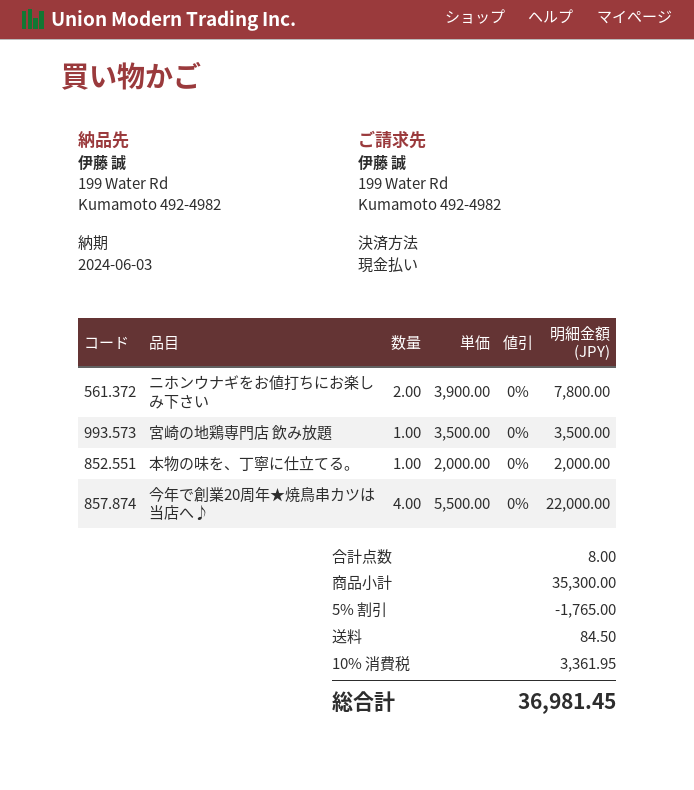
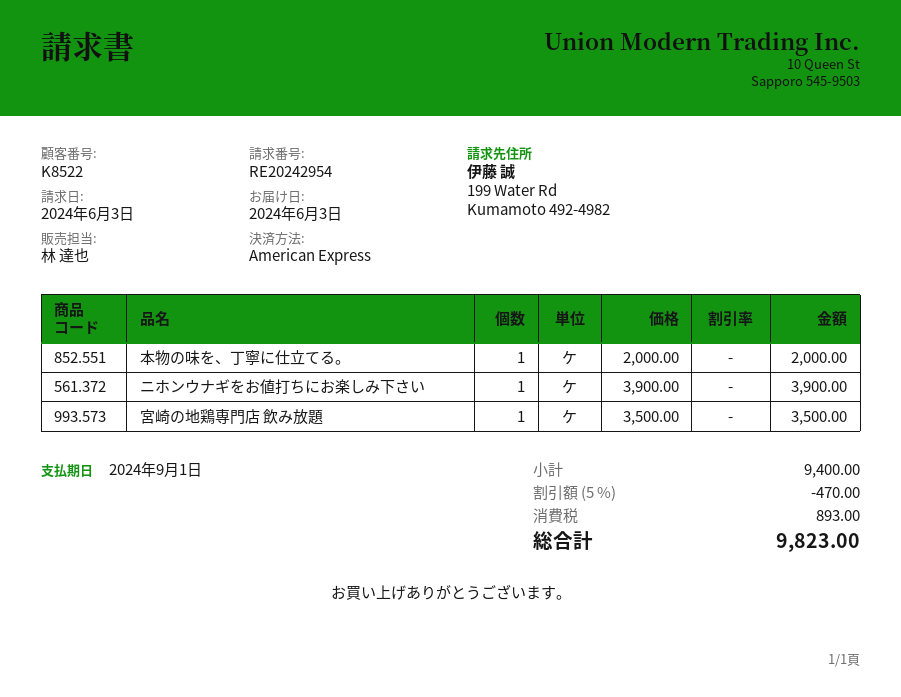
payment method: cash -> American Express
ニホンウナギをお値打ちにお楽しみ下さい: 2 x 3900.00 = 7800.00 -> 1 x 3900.00 = 3900.00
今年で創業20周年★焼鳥串カツは当店へ♪: 4 x 5500.00 = 22000.00 -> none
subtotal: 35300.00 -> 9400.00
discount: 5% = 1765.00 -> 5% = 470.00
shipping: 84.50 -> none
tax: 3361.95 -> 893.00
total: 36981.45 -> 9823.00

